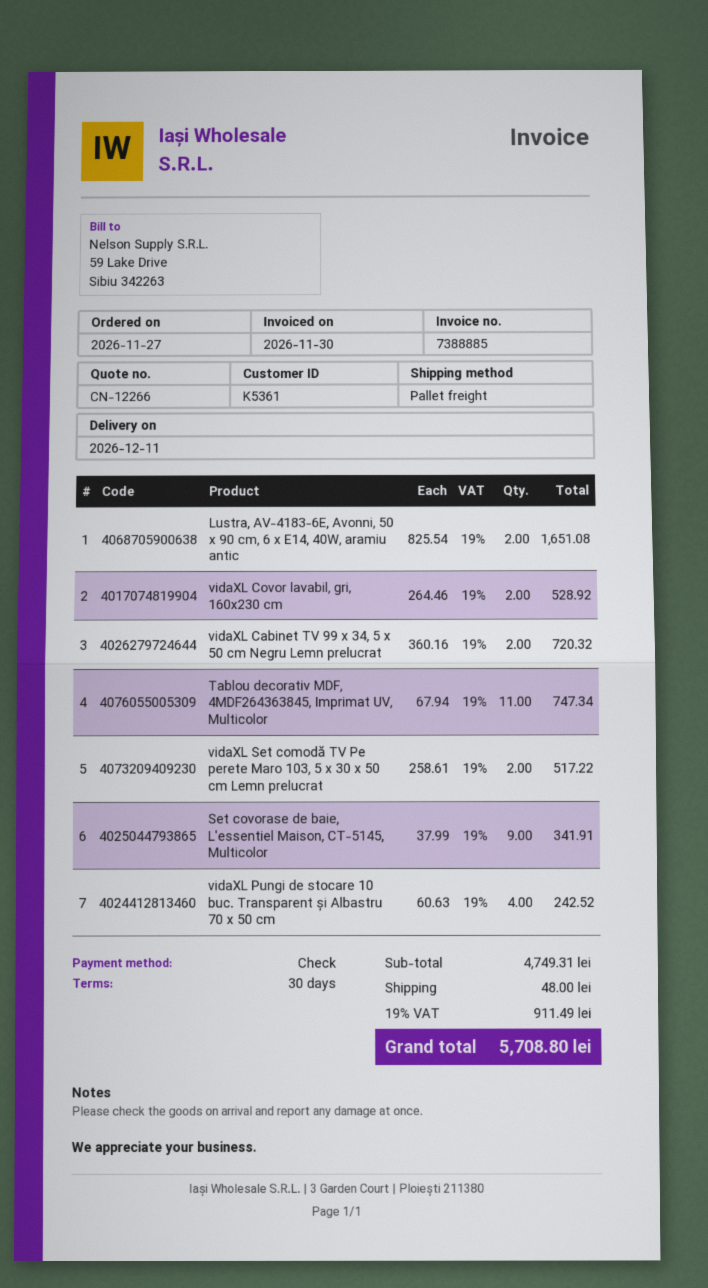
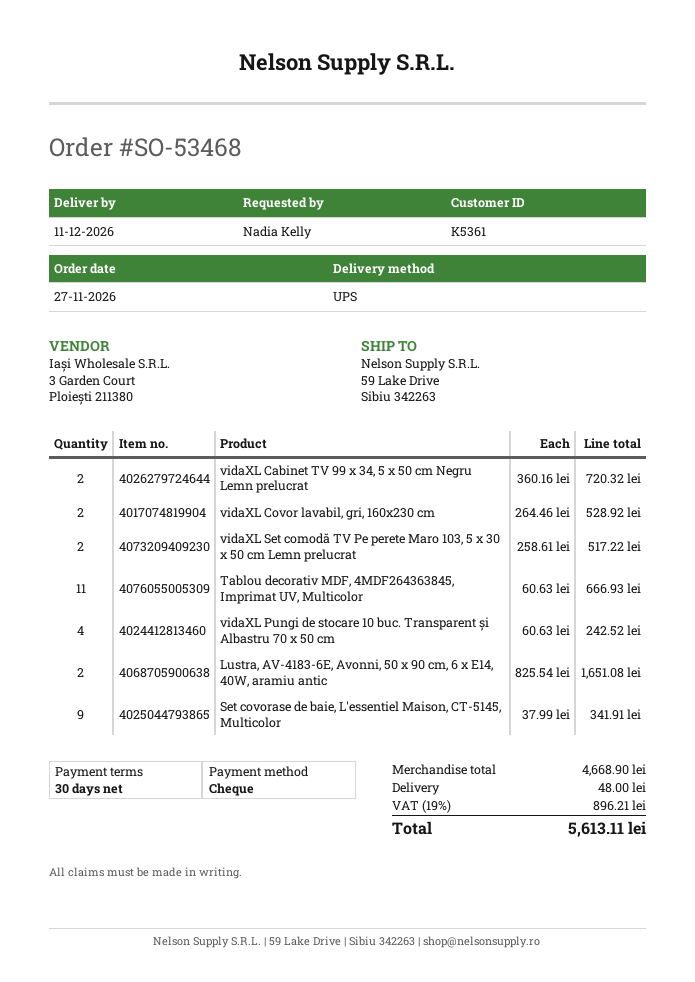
shipping method: pallet freight -> UPS
Tablou decorativ MDF, 4MDF264363845, Imprimat UV, Multicolor: 11 x 67.94 = 747.34 -> 11 x 60.63 = 666.93
subtotal: 4749.31 -> 4668.90
tax: 19% = 911.49 -> 19% = 896.21
total: 5708.80 -> 5613.11

